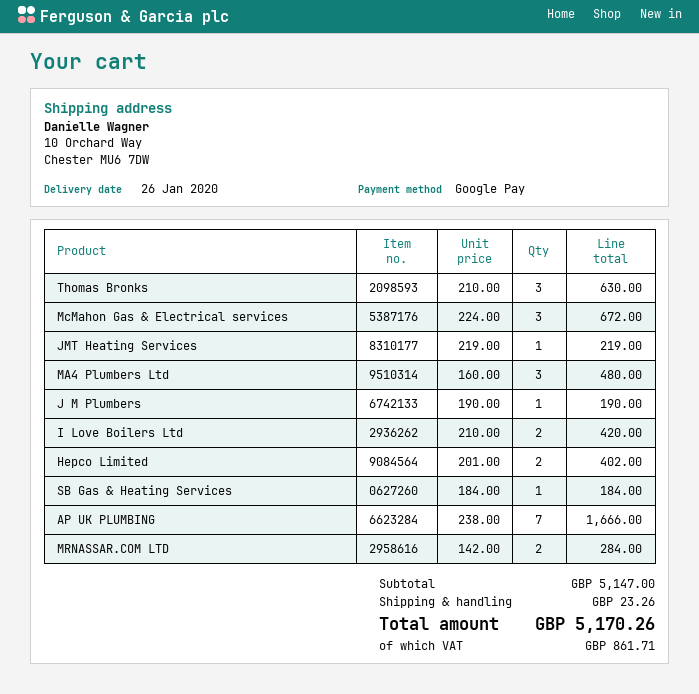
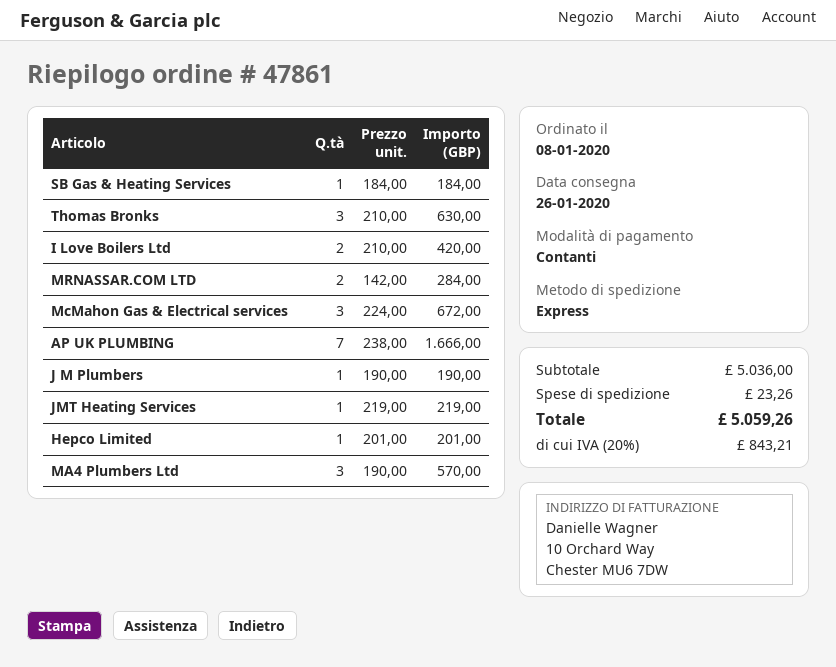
payment method: Google Pay -> cash
MA4 Plumbers Ltd: 3 x 160.00 = 480.00 -> 3 x 190.00 = 570.00
Hepco Limited: 2 x 201.00 = 402.00 -> 1 x 201.00 = 201.00
subtotal: 5147.00 -> 5036.00
tax: 861.71 -> 843.21
total: 5170.26 -> 5059.26

